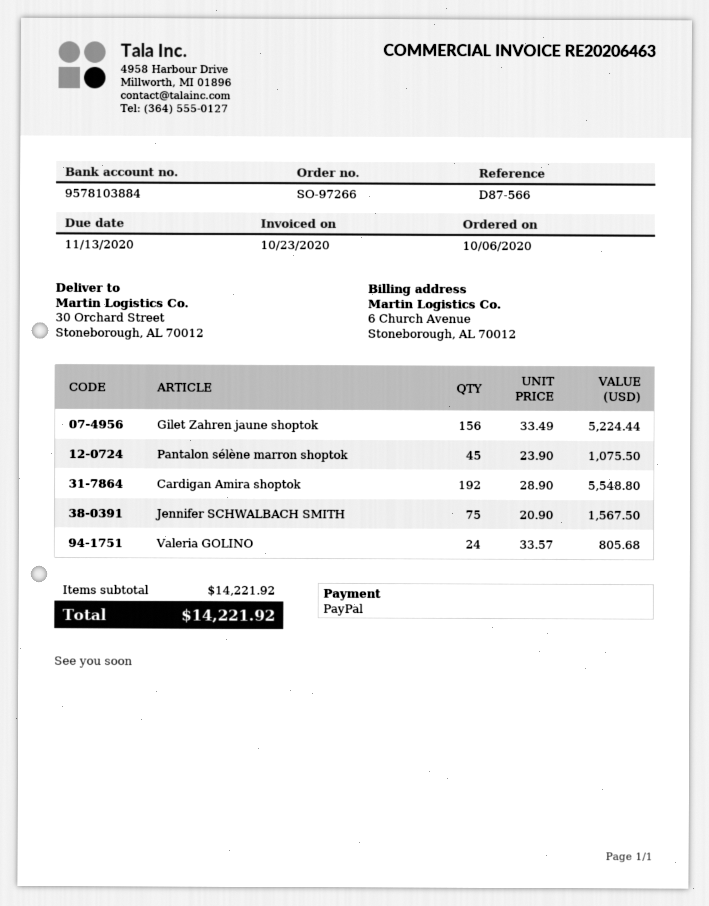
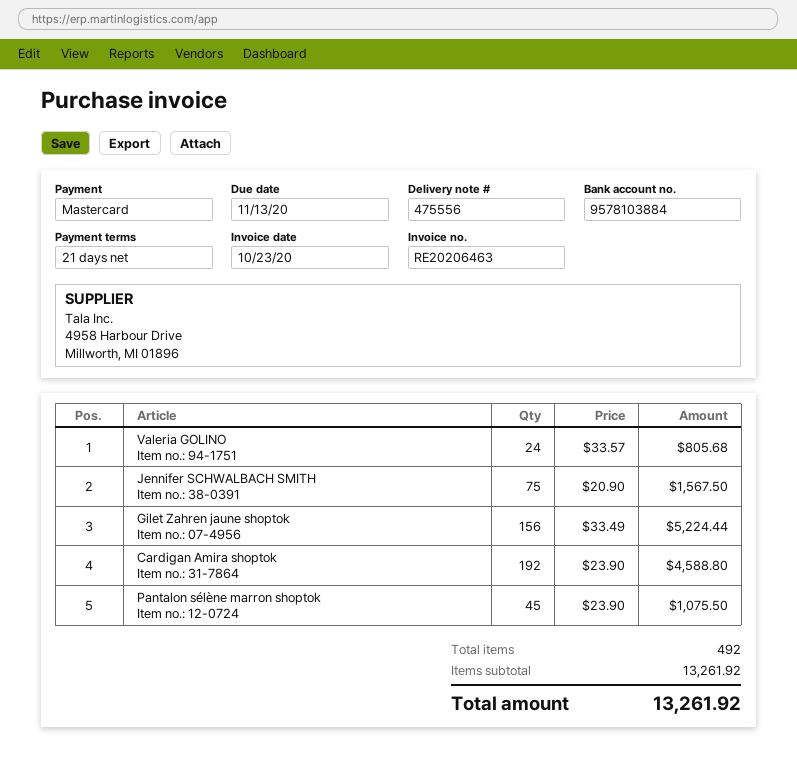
payment method: PayPal -> Mastercard
Cardigan Amira shoptok: 192 x 28.90 = 5548.80 -> 192 x 23.90 = 4588.80
subtotal: 14221.92 -> 13261.92
total: 14221.92 -> 13261.92

